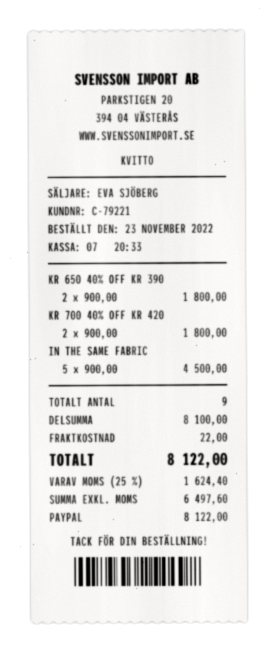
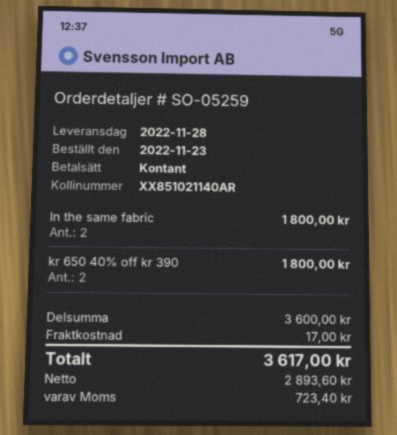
payment method: PayPal -> cash
KR 700 40% OFF KR 420: 2 for 1800.00 -> none
IN THE SAME FABRIC: 5 for 4500.00 -> 2 for 1800.00
subtotal: 8100.00 -> 3600.00
shipping: 22.00 -> 17.00
net: 6497.60 -> 2893.60
tax: 1624.40 -> 723.40
total: 8122.00 -> 3617.00

